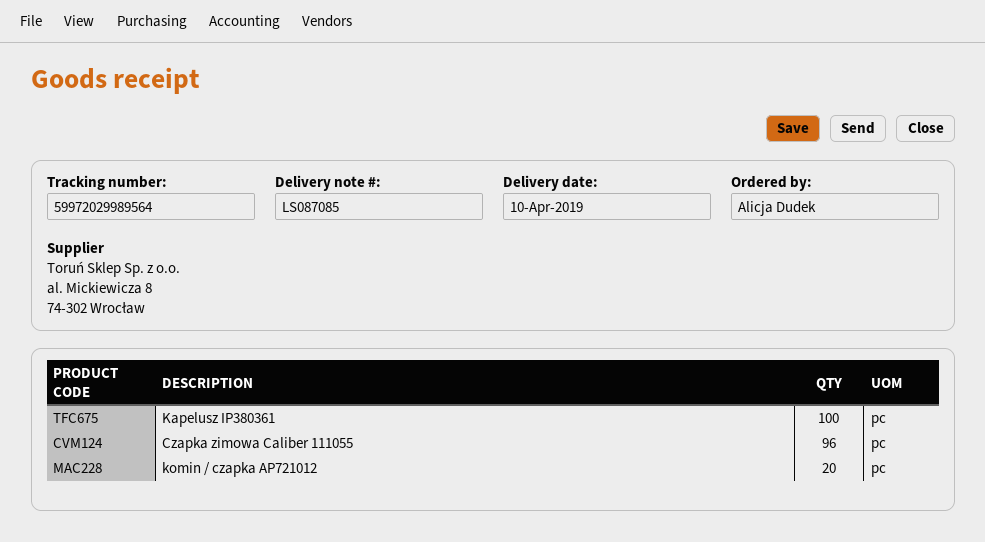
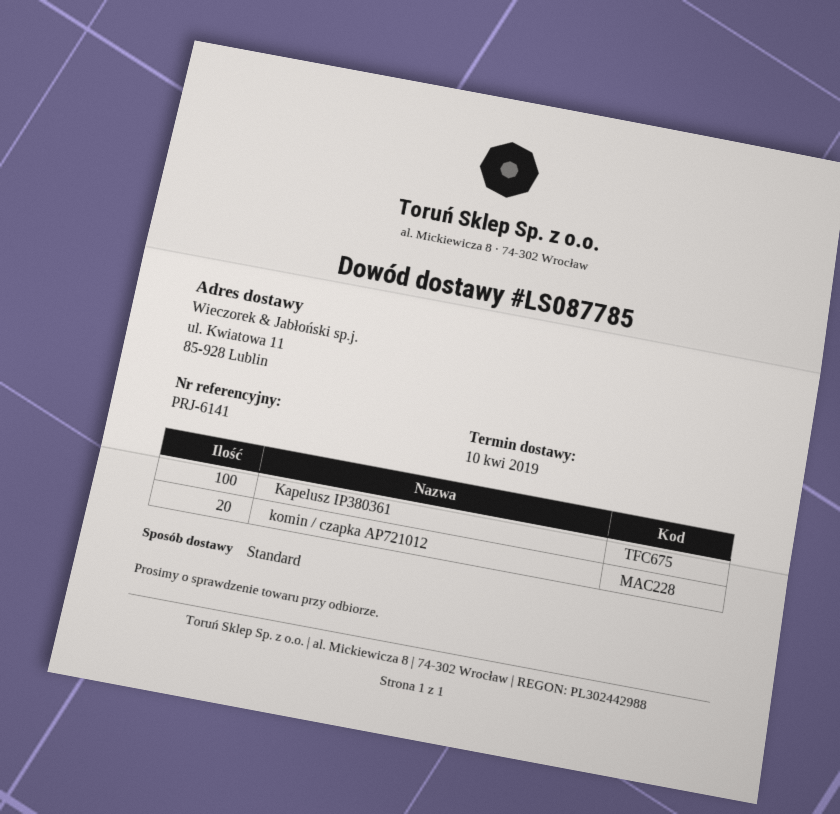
delivery note number: LS087085 -> LS087785
Czapka zimowa Caliber 111055: 96 -> none

